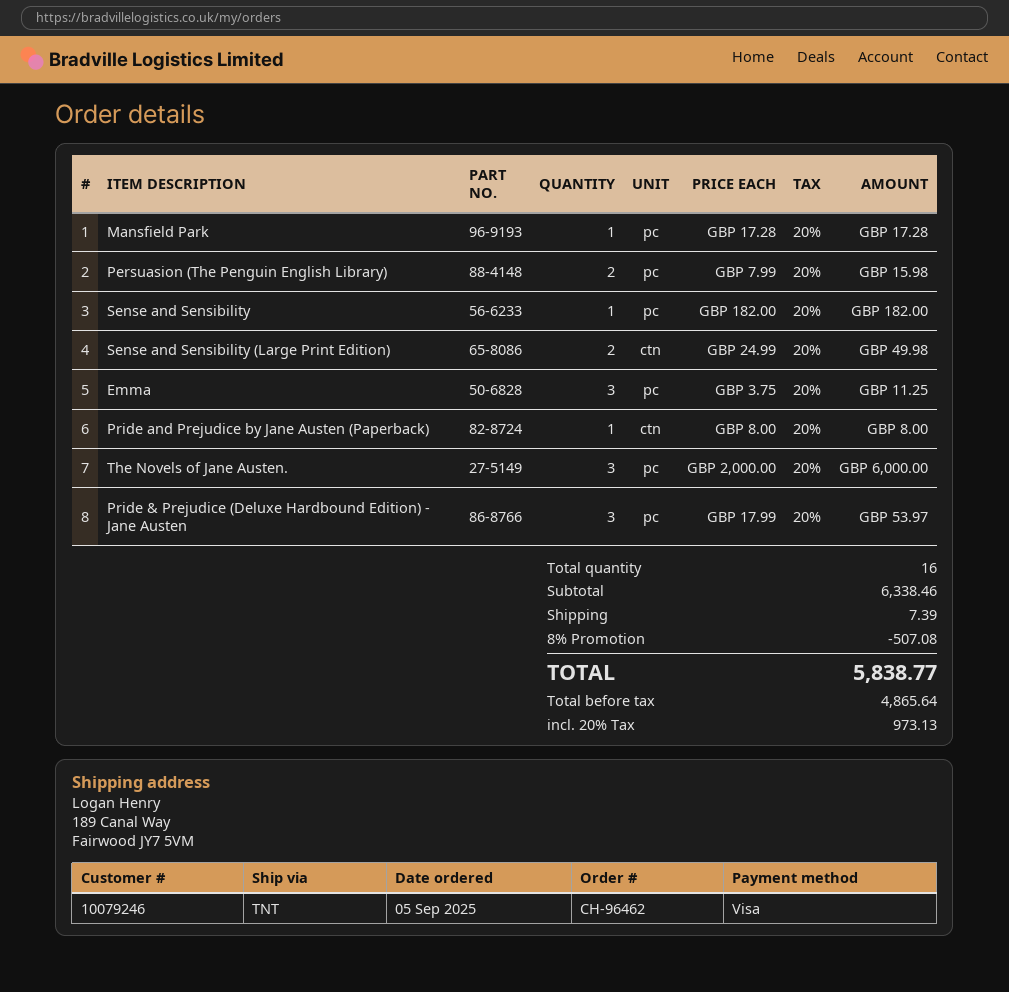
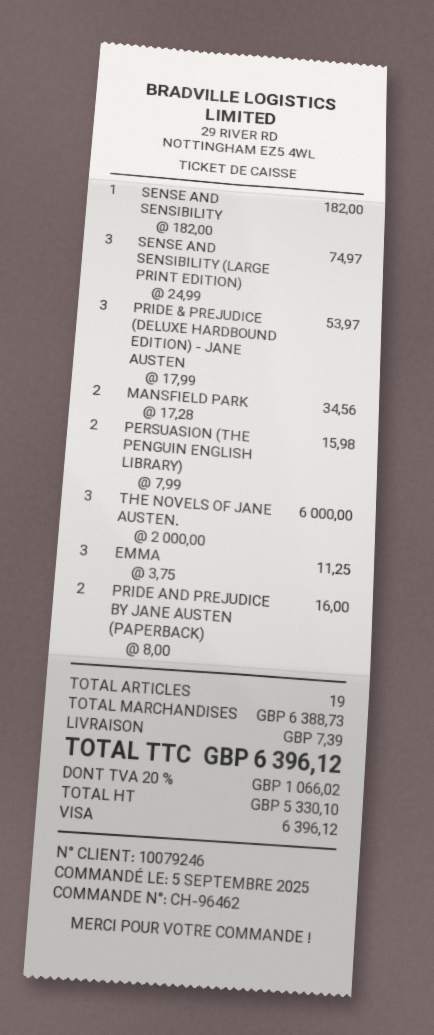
Mansfield Park: 1 x 17.28 = 17.28 -> 2 x 17.28 = 34.56
Sense and Sensibility (Large Print Edition): 2 x 24.99 = 49.98 -> 3 x 24.99 = 74.97
Pride and Prejudice by Jane Austen (Paperback): 1 x 8.00 = 8.00 -> 2 x 8.00 = 16.00
total quantity: 16 -> 19
subtotal: 6338.46 -> 6388.73
discount: 8% = 507.08 -> none
net: 4865.64 -> 5330.10
tax: 20% = 973.13 -> 20% = 1066.02
total: 5838.77 -> 6396.12

